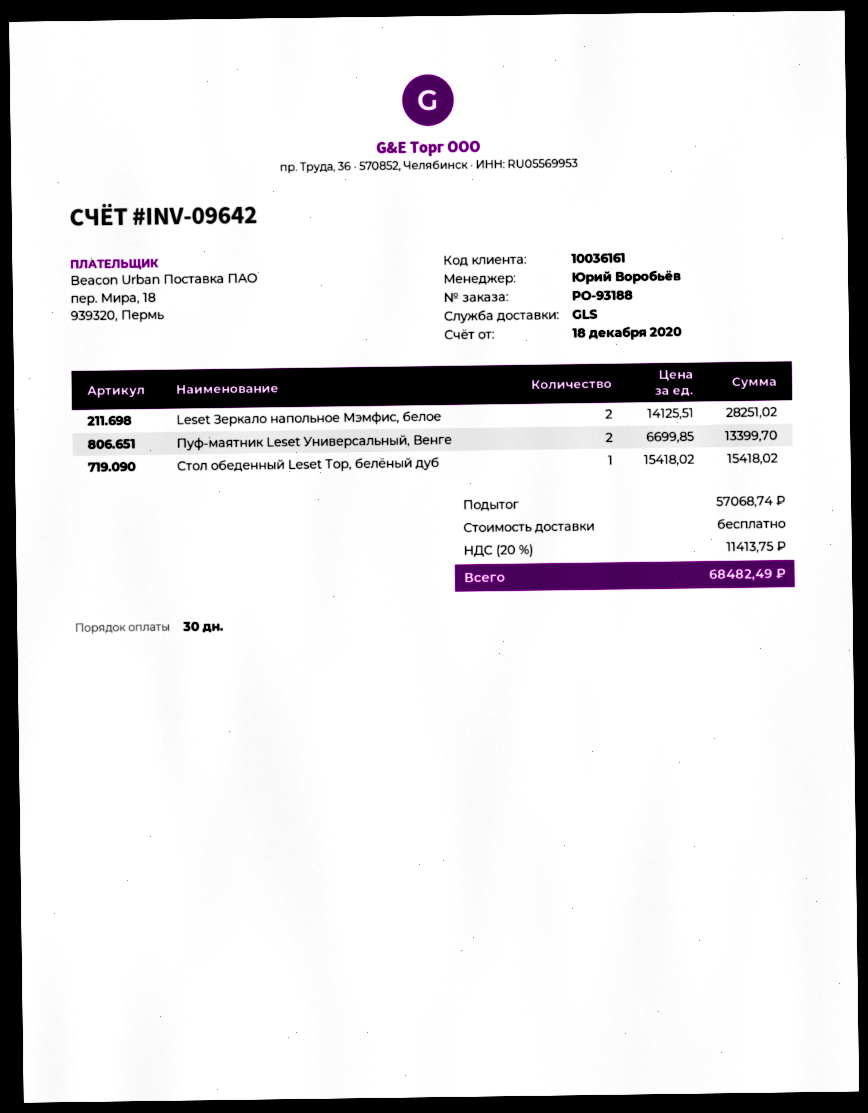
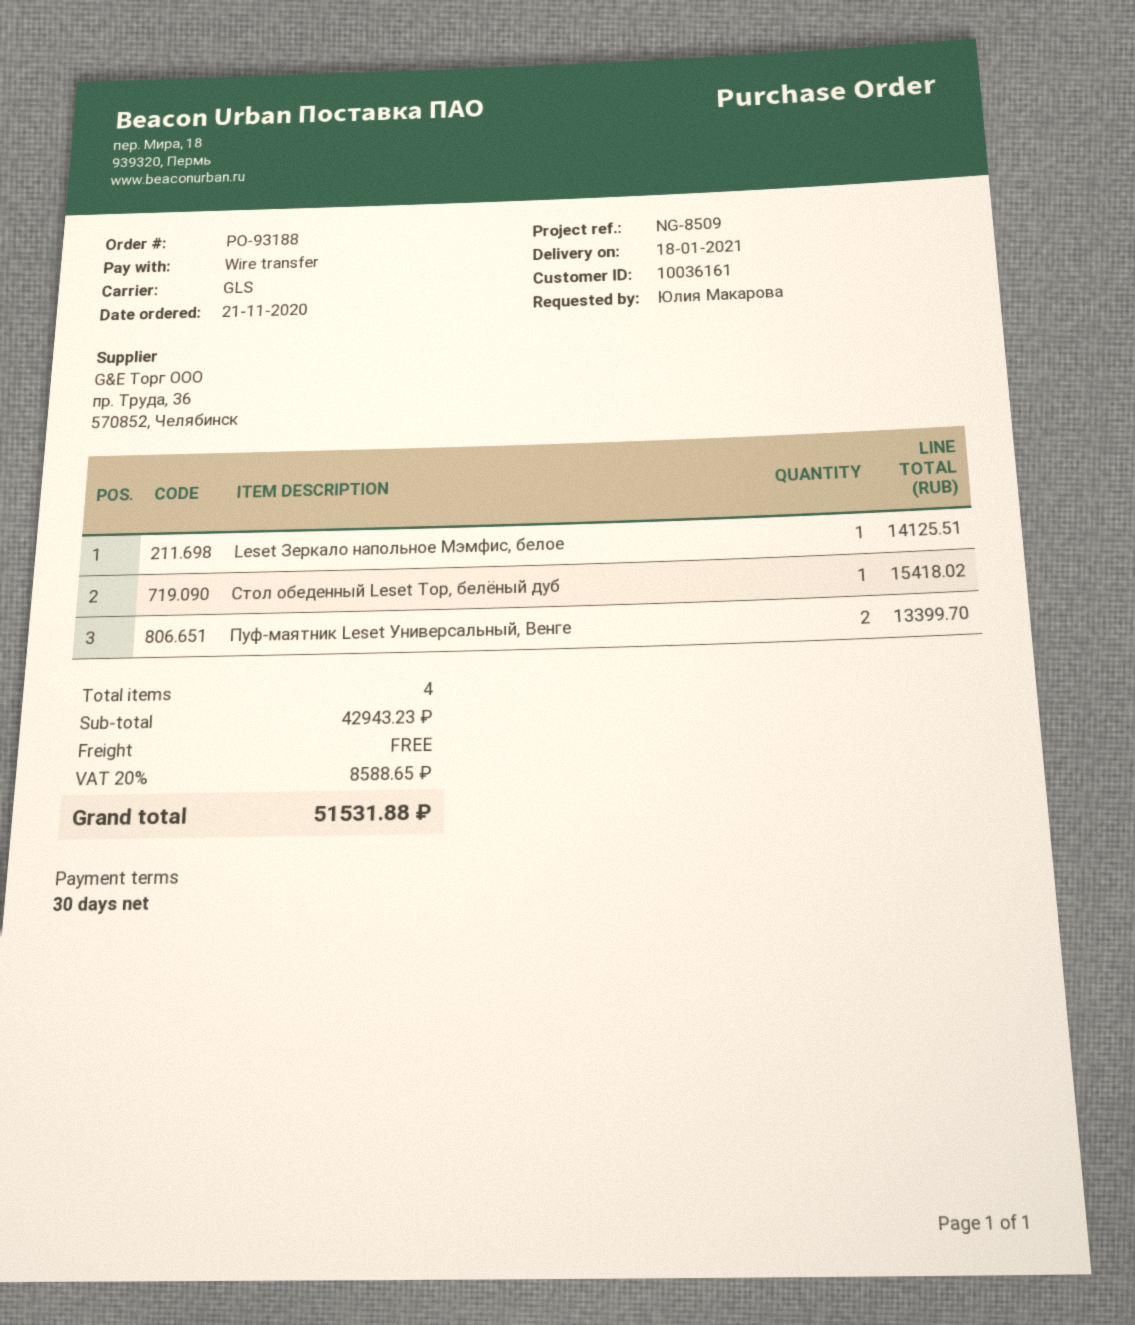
Leset Зеркало напольное Мэмфис, белое: 2 for 28251.02 -> 1 for 14125.51
subtotal: 57068.74 -> 42943.23
tax: 20% = 11413.75 -> 20% = 8588.65
total: 68482.49 -> 51531.88

